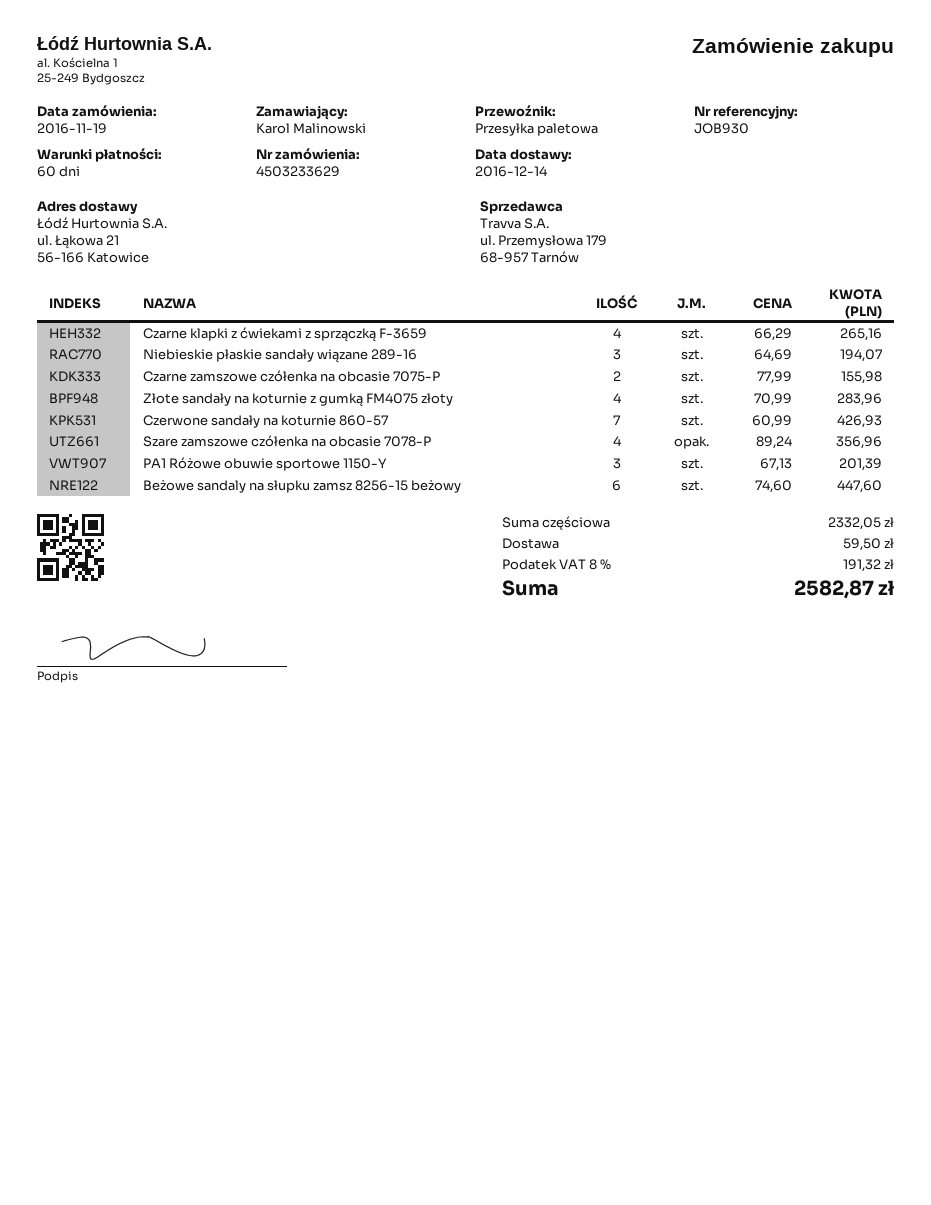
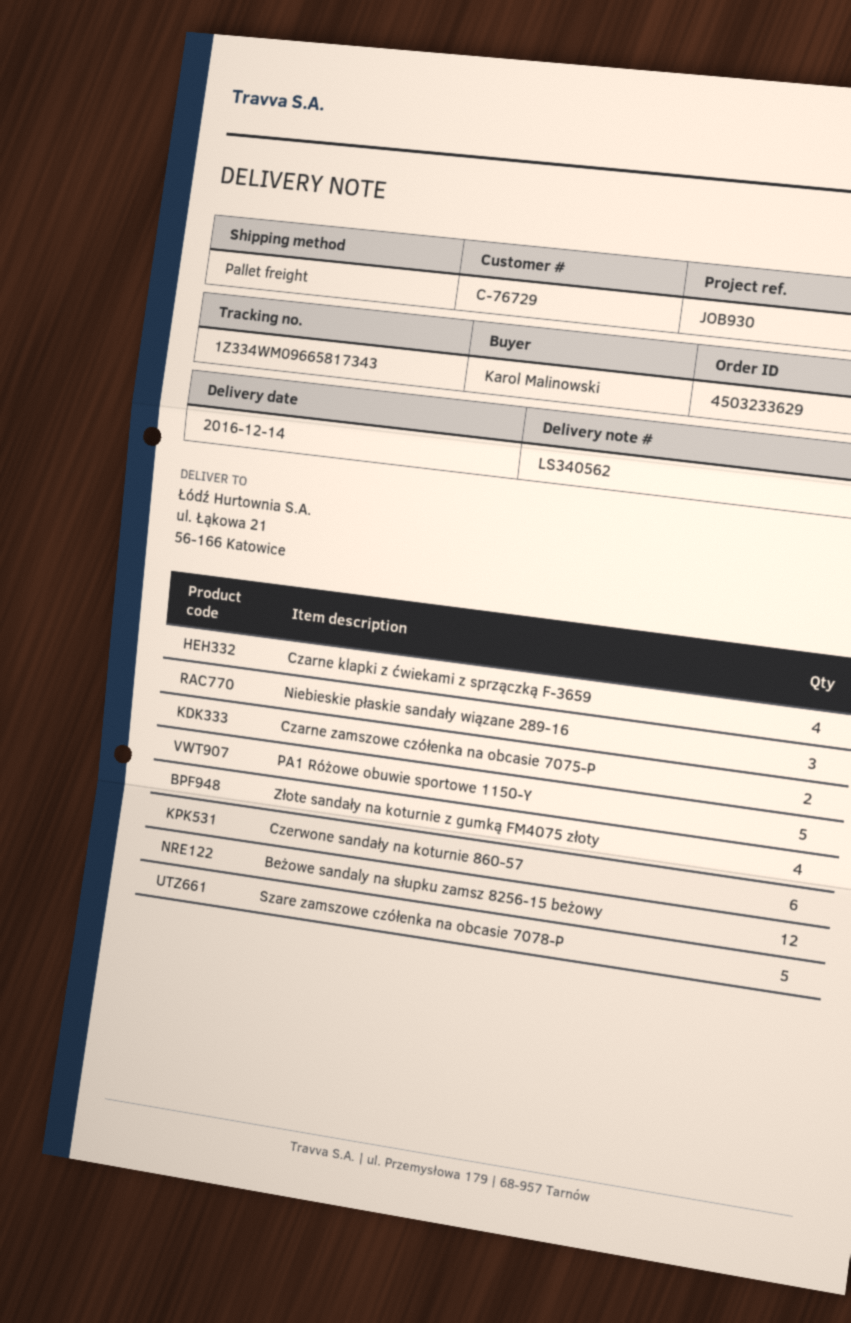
Czerwone sandały na koturnie 860-57: 7 -> 6
Szare zamszowe czółenka na obcasie 7078-P: 4 -> 5
PA1 Różowe obuwie sportowe 1150-Y: 3 -> 5
Beżowe sandaly na słupku zamsz 8256-15 beżowy: 6 -> 12

